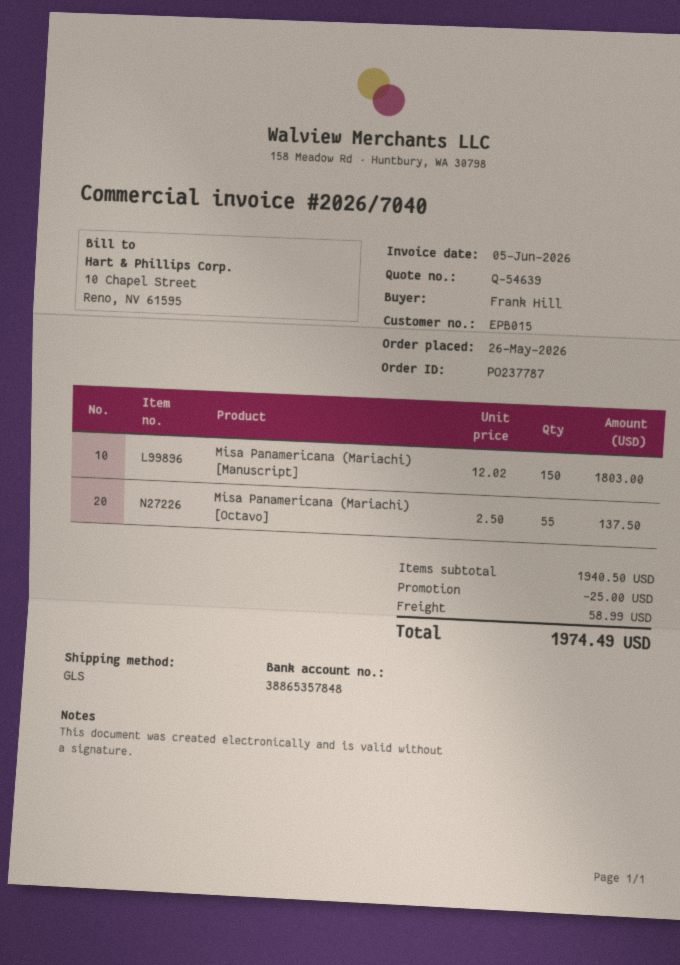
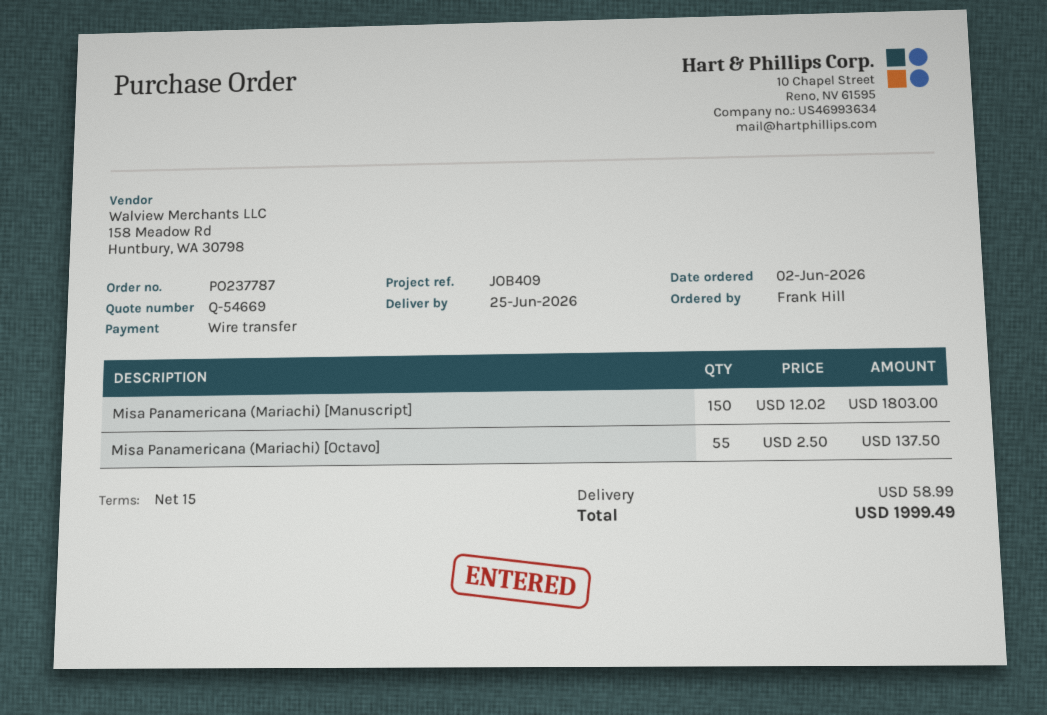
quote number: Q-54639 -> Q-54669
order date: 2026-05-26 -> 2026-06-02
discount: 25.00 -> none
total: 1974.49 -> 1999.49

